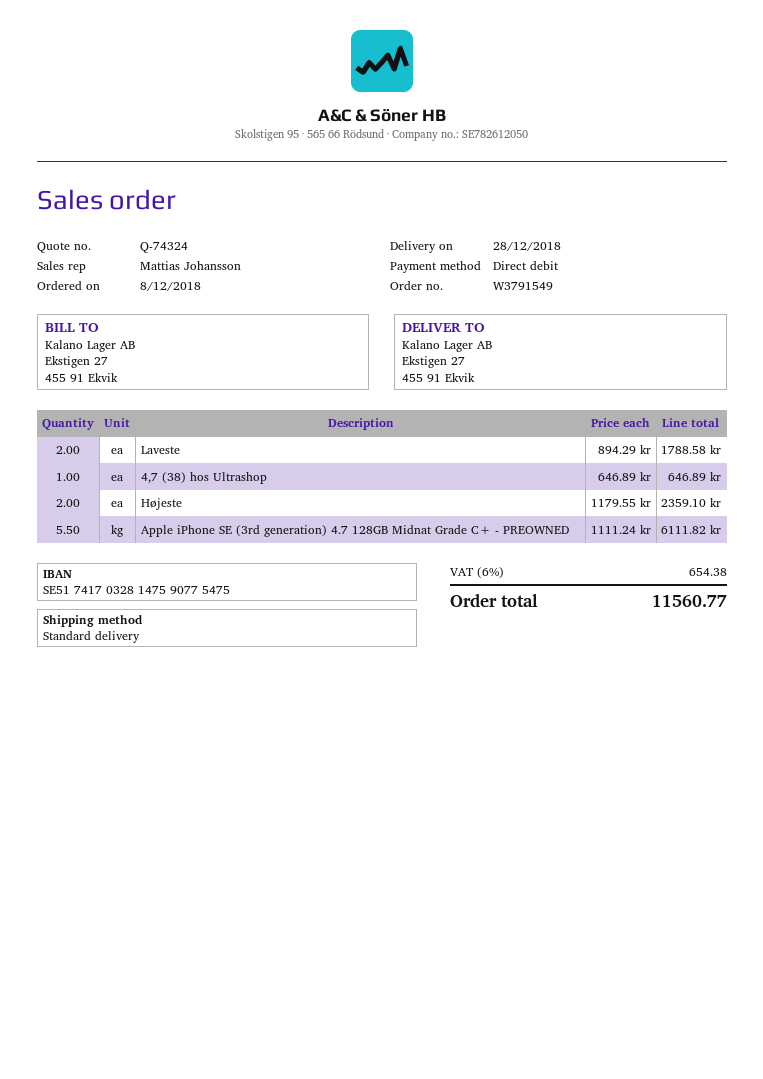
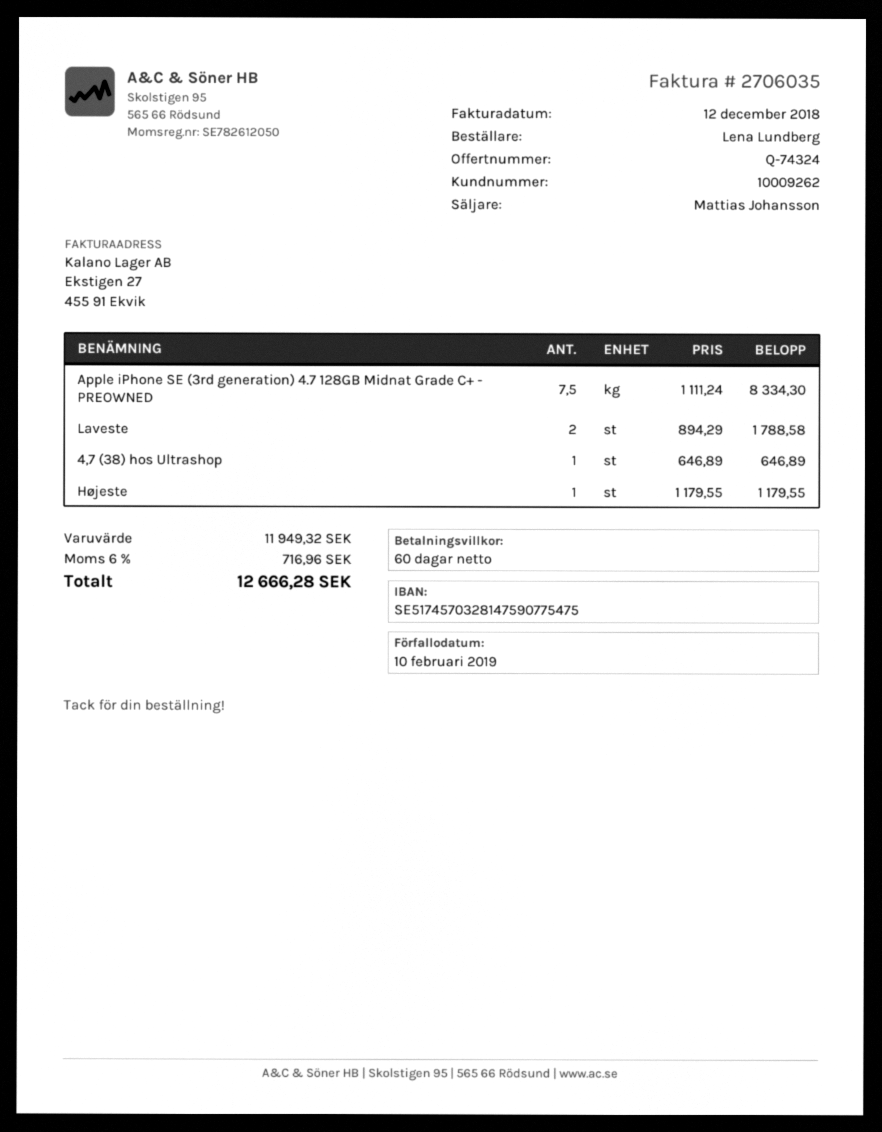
bank account: SE5174170328147590775475 -> SE5174570328147590775475
Højeste: 2 x 1179.55 = 2359.10 -> 1 x 1179.55 = 1179.55
Apple iPhone SE (3rd generation) 4.7 128GB Midnat Grade C+ - PREOWNED: 5.5 x 1111.24 = 6111.82 -> 7.5 x 1111.24 = 8334.30
tax: 6% = 654.38 -> 6% = 716.96
total: 11560.77 -> 12666.28

